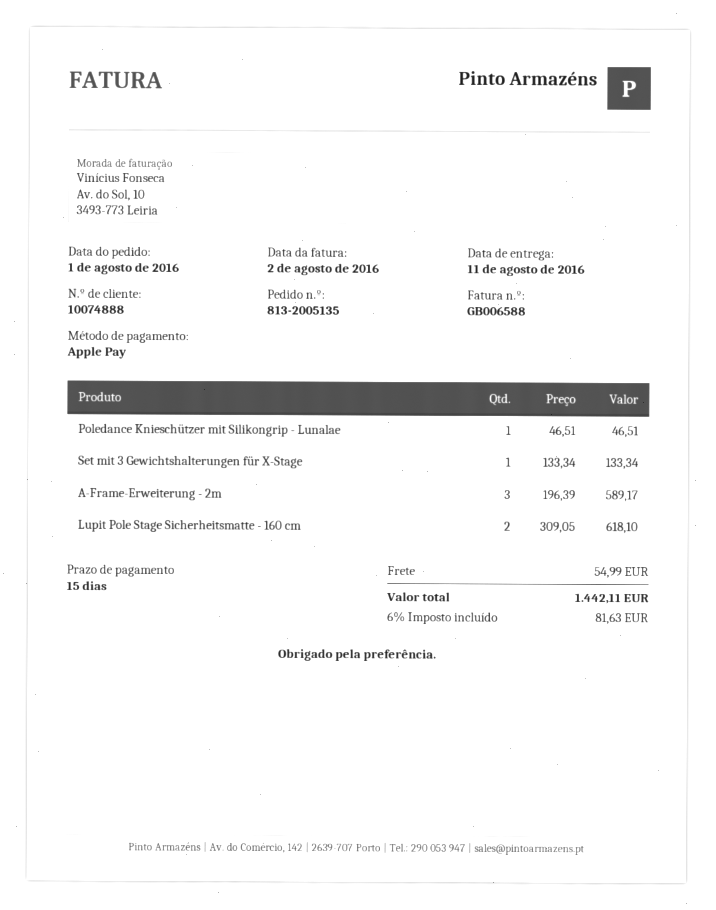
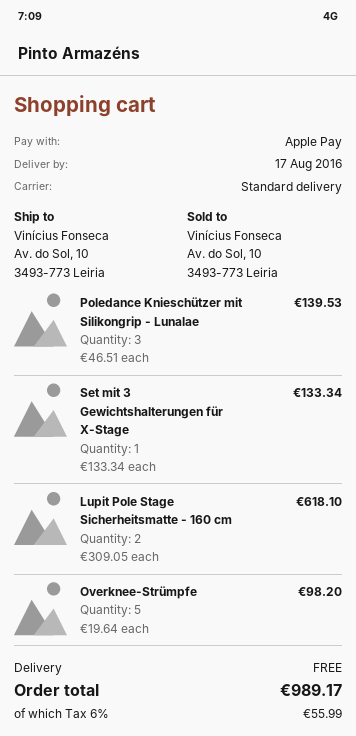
delivery date: 2016-08-11 -> 2016-08-17
Poledance Knieschützer mit Silikongrip - Lunalae: 1 x 46.51 = 46.51 -> 3 x 46.51 = 139.53
A-Frame-Erweiterung - 2m: 3 x 196.39 = 589.17 -> none
Overknee-Strümpfe: none -> 5 x 19.64 = 98.20
shipping: 54.99 -> 0.00
tax: 6% = 81.63 -> 6% = 55.99
total: 1442.11 -> 989.17

